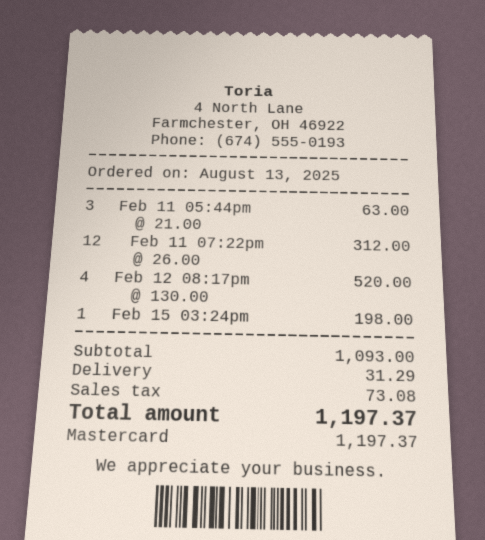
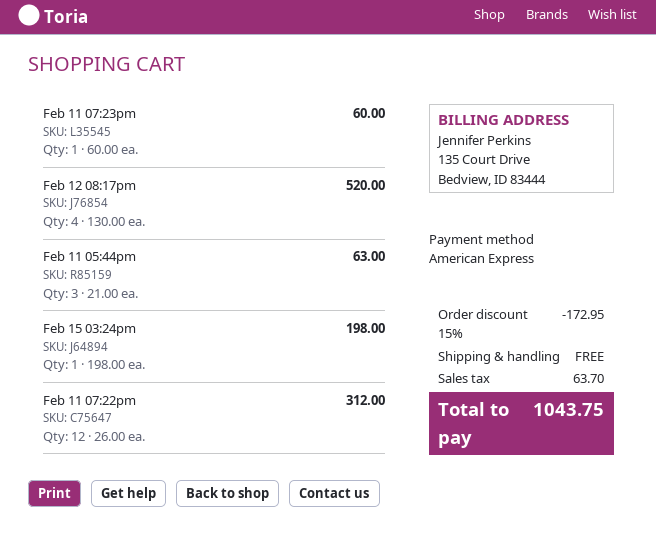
payment method: Mastercard -> American Express
Feb 11 07:23pm: none -> 1 x 60.00 = 60.00
discount: none -> 15% = 172.95
shipping: 31.29 -> 0.00
tax: 73.08 -> 63.70
total: 1197.37 -> 1043.75

